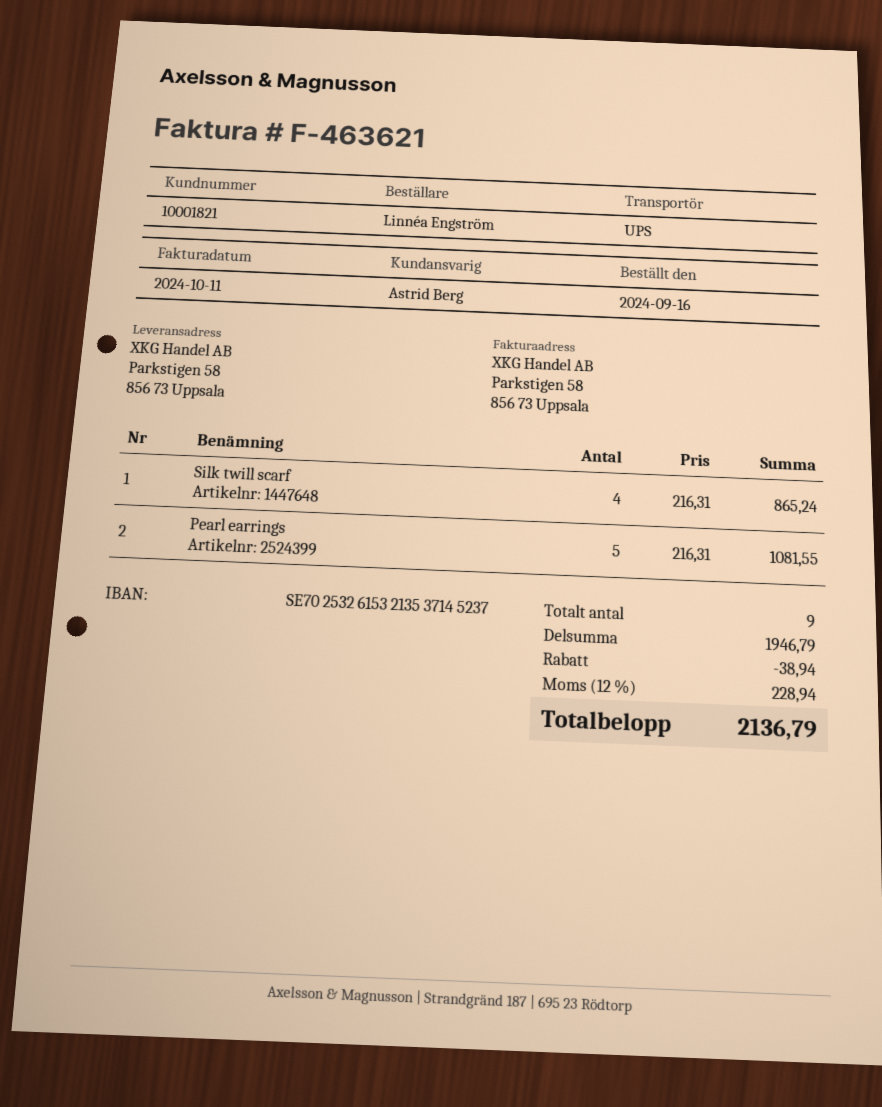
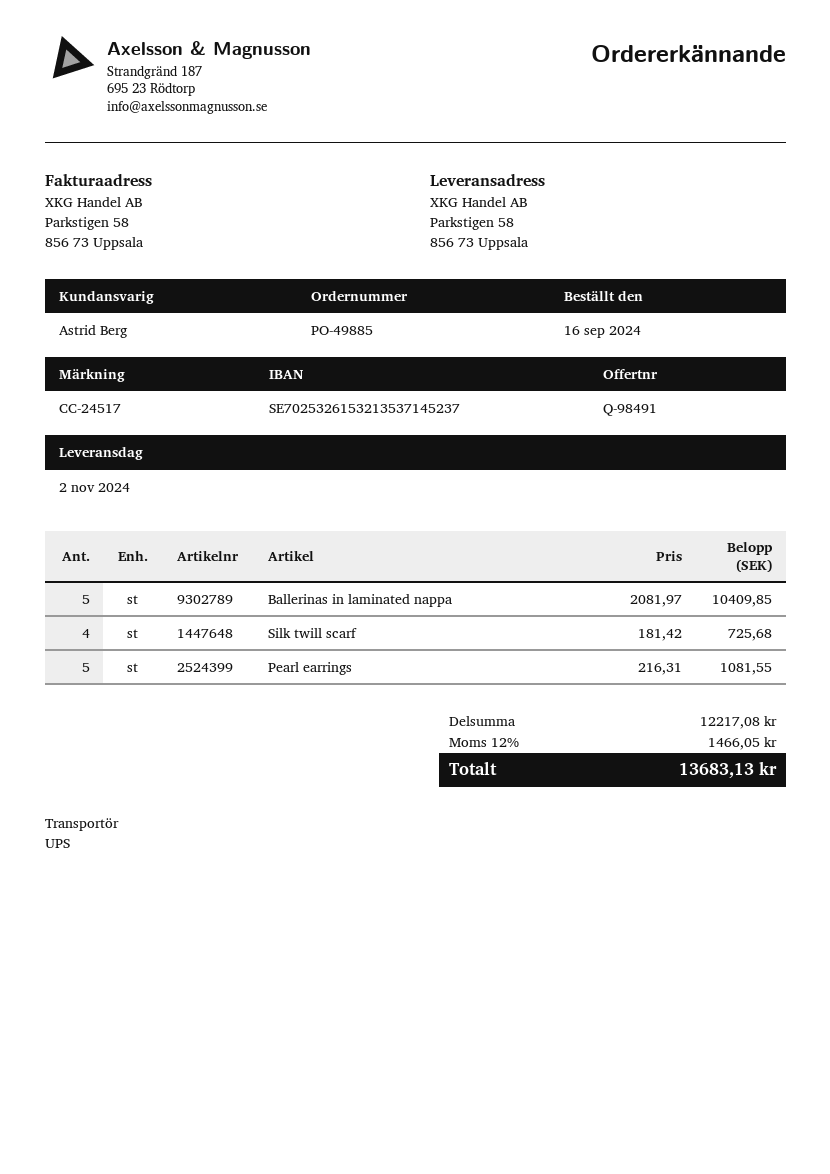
Silk twill scarf: 4 x 216.31 = 865.24 -> 4 x 181.42 = 725.68
Ballerinas in laminated nappa: none -> 5 x 2081.97 = 10409.85
subtotal: 1946.79 -> 12217.08
discount: 38.94 -> none
tax: 12% = 228.94 -> 12% = 1466.05
total: 2136.79 -> 13683.13

